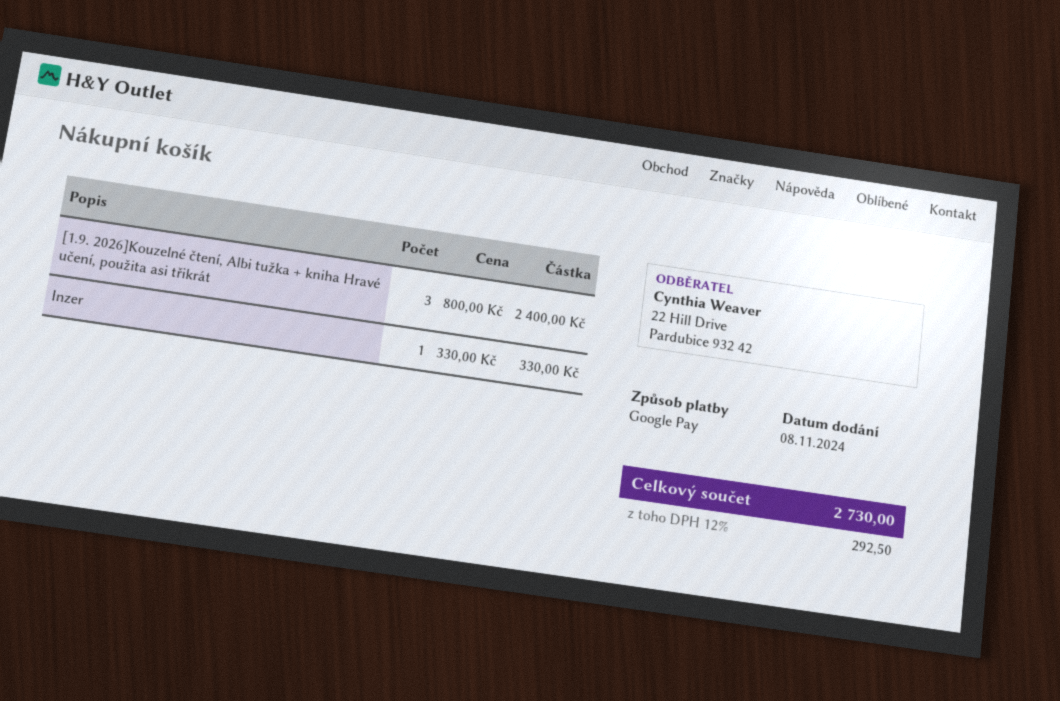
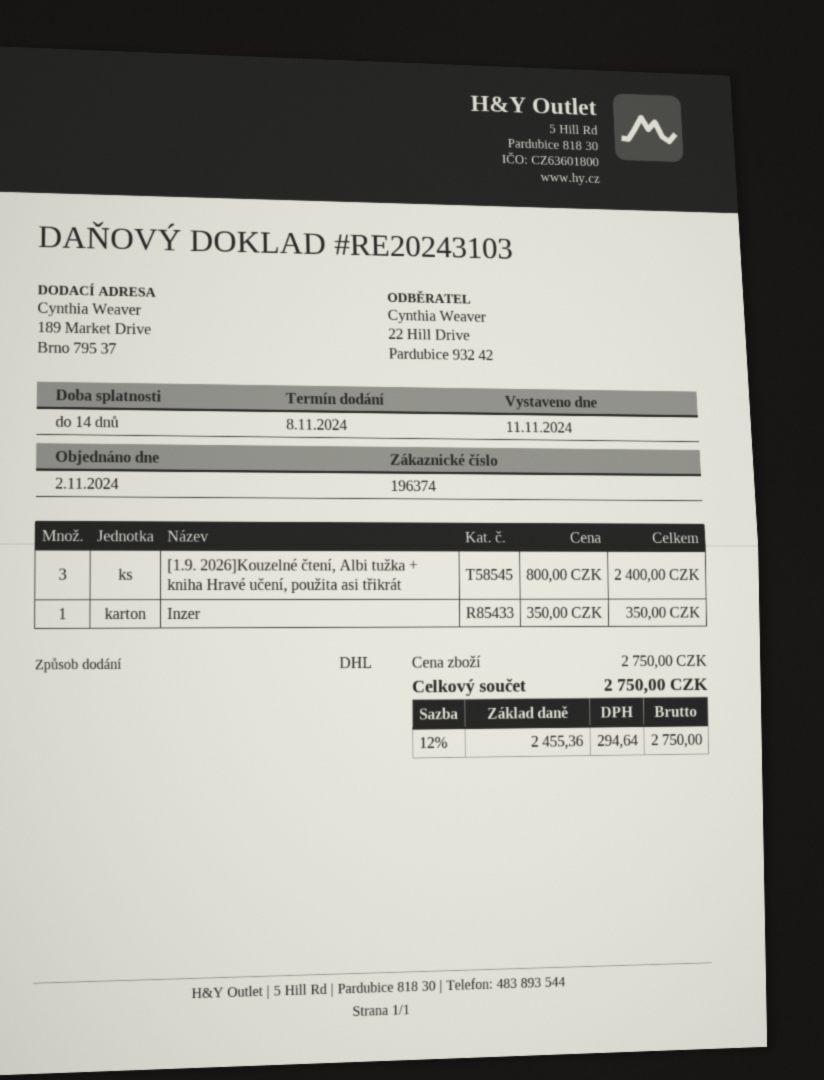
Inzer: 1 x 330.00 = 330.00 -> 1 x 350.00 = 350.00
tax: 12% = 292.50 -> 12% = 294.64
total: 2730.00 -> 2750.00

